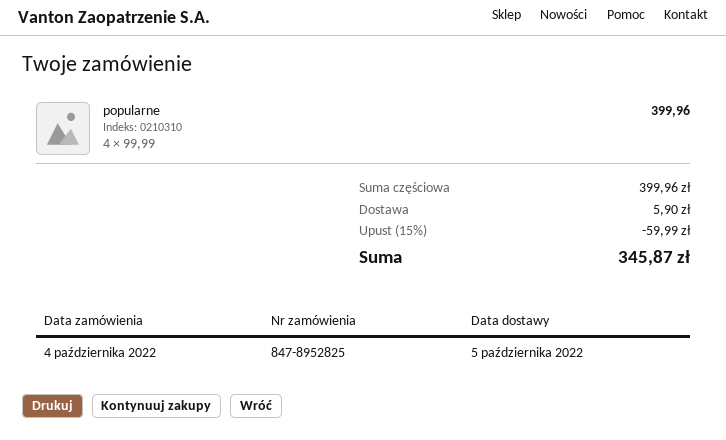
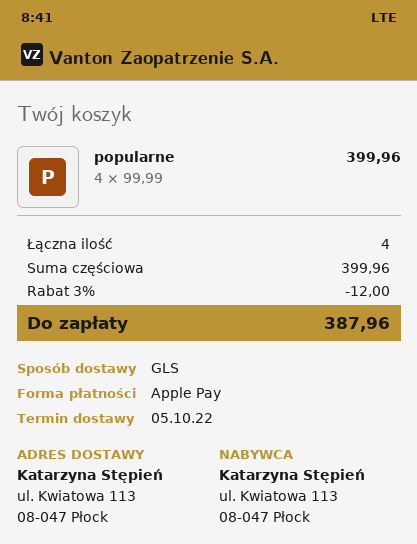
discount: 15% = 59.99 -> 3% = 12.00
shipping: 5.90 -> none
total: 345.87 -> 387.96

